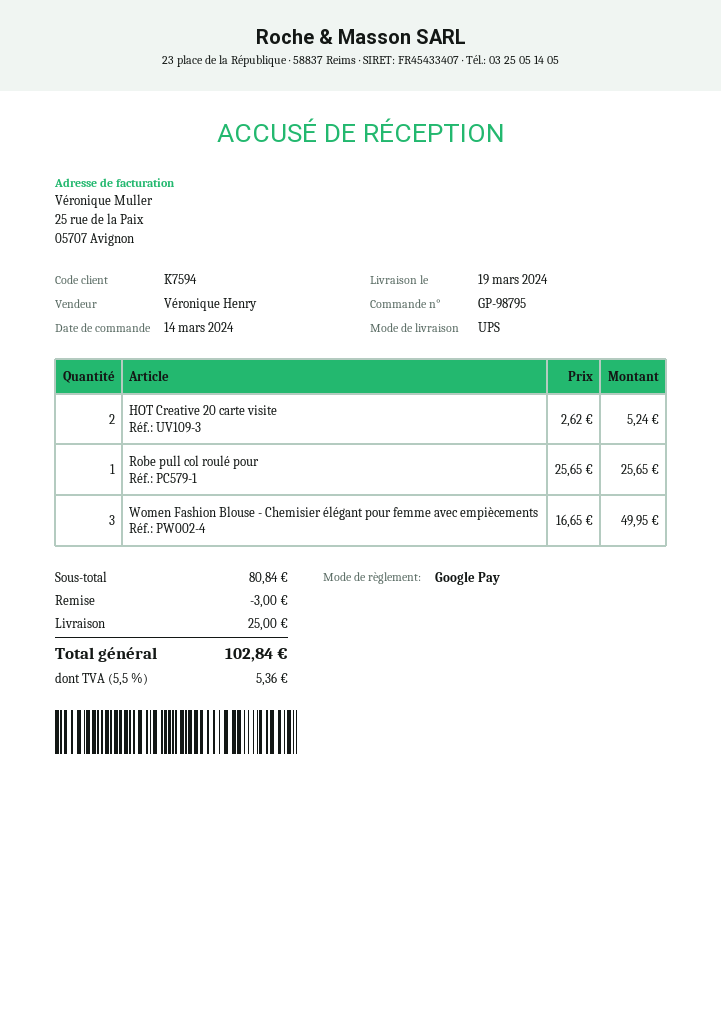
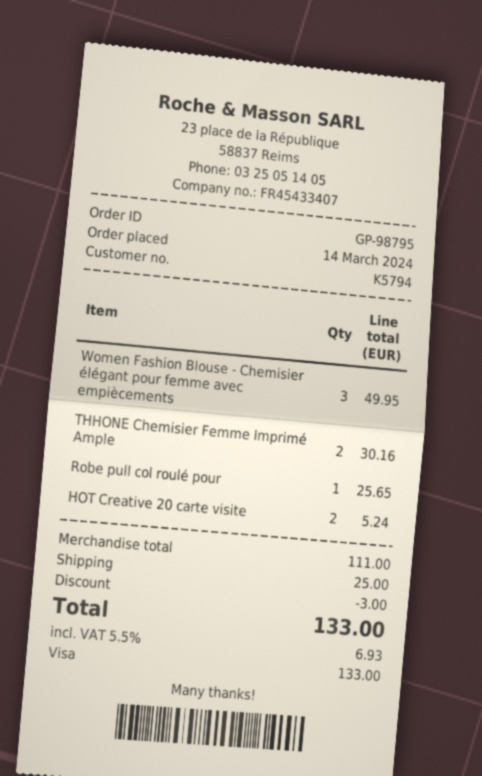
customer number: K7594 -> K5794
payment method: Google Pay -> Visa
THHONE Chemisier Femme Imprimé Ample: none -> 2 for 30.16
subtotal: 80.84 -> 111.00
tax: 5.5% = 5.36 -> 5.5% = 6.93
total: 102.84 -> 133.00

